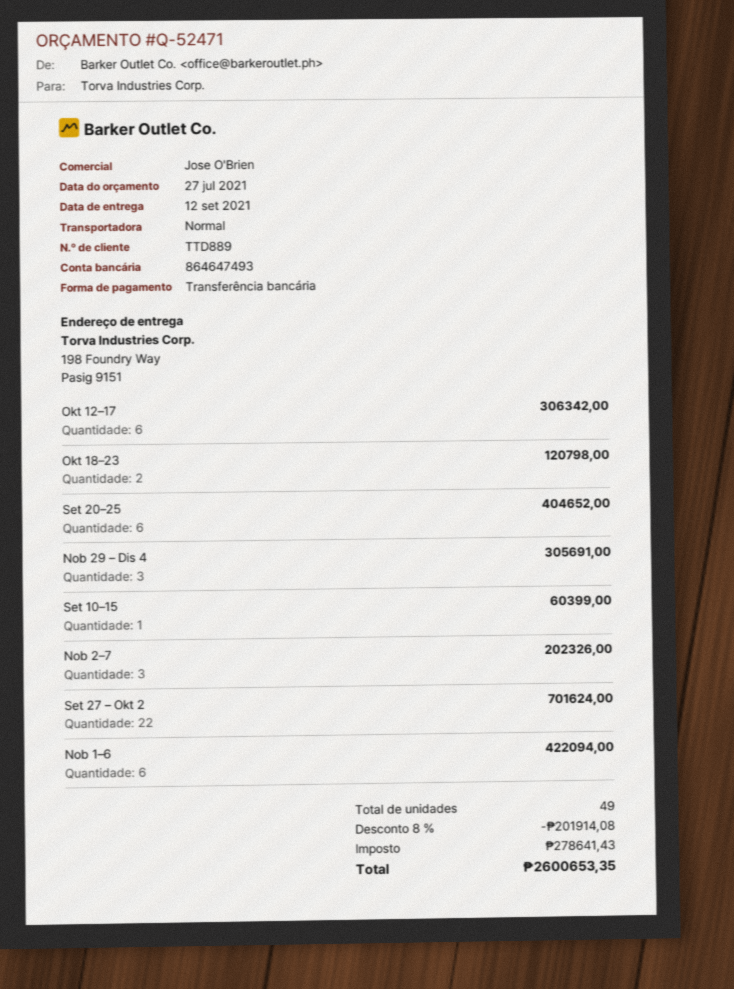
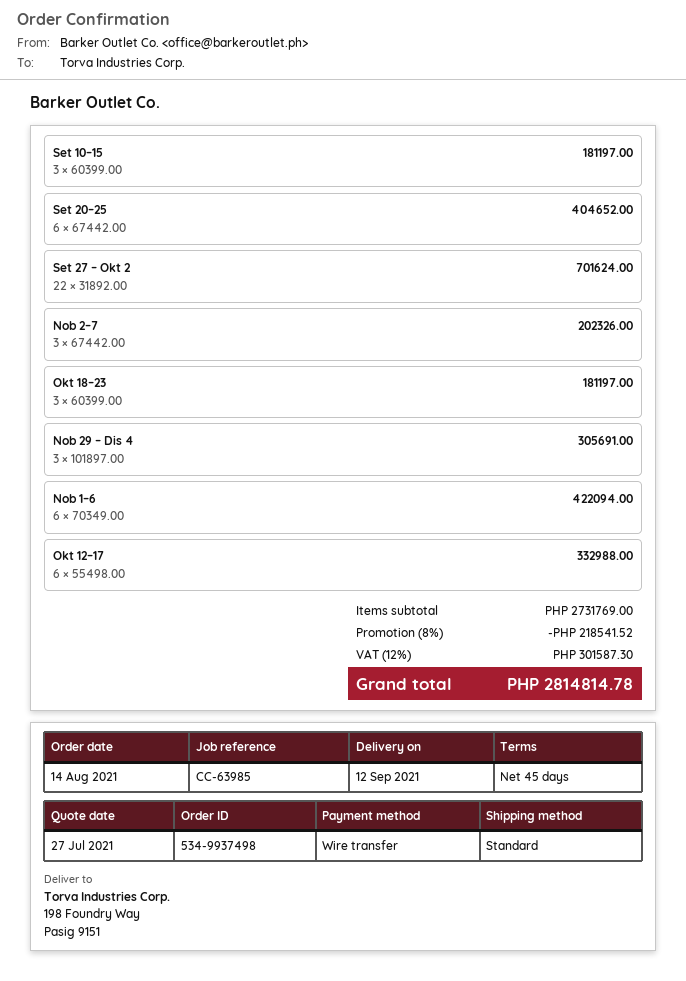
Okt 12–17: 6 for 306342.00 -> 6 for 332988.00
Okt 18–23: 2 for 120798.00 -> 3 for 181197.00
Set 10–15: 1 for 60399.00 -> 3 for 181197.00
discount: 8% = 201914.08 -> 8% = 218541.52
tax: 278641.43 -> 301587.30
total: 2600653.35 -> 2814814.78

